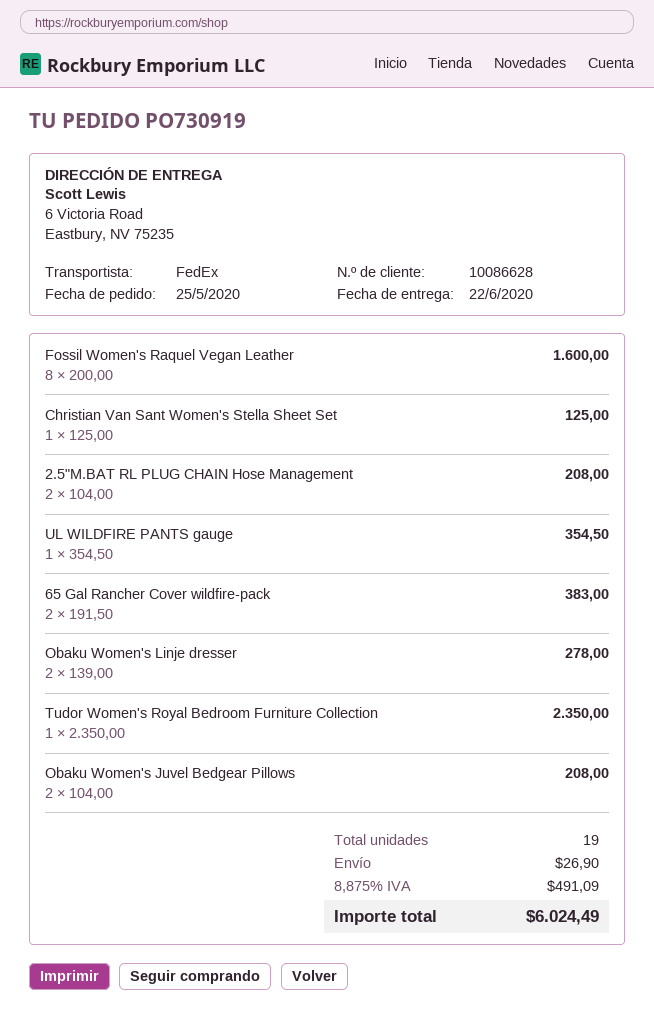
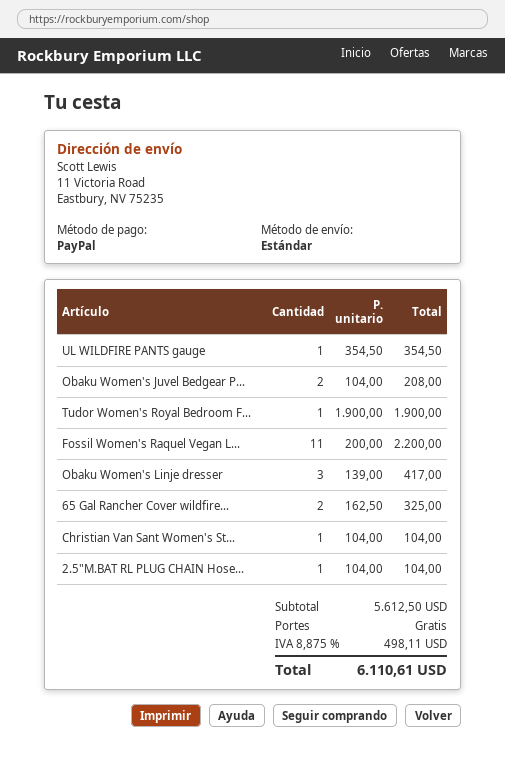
shipping method: FedEx -> standard
ship to: 6 Victoria Road, Eastbury, NV 75235 -> 11 Victoria Road, Eastbury, NV 75235
Fossil Women's Raquel Vegan Leather: 8 x 200.00 = 1600.00 -> 11 x 200.00 = 2200.00
Christian Van Sant Women's Stella Sheet Set: 1 x 125.00 = 125.00 -> 1 x 104.00 = 104.00
2.5"M.BAT RL PLUG CHAIN Hose Management: 2 x 104.00 = 208.00 -> 1 x 104.00 = 104.00
65 Gal Rancher Cover wildfire-pack: 2 x 191.50 = 383.00 -> 2 x 162.50 = 325.00
Obaku Women's Linje dresser: 2 x 139.00 = 278.00 -> 3 x 139.00 = 417.00
Tudor Women's Royal Bedroom Furniture Collection: 1 x 2350.00 = 2350.00 -> 1 x 1900.00 = 1900.00
shipping: 26.90 -> 0.00
tax: 8.875% = 491.09 -> 8.875% = 498.11
total: 6024.49 -> 6110.61

